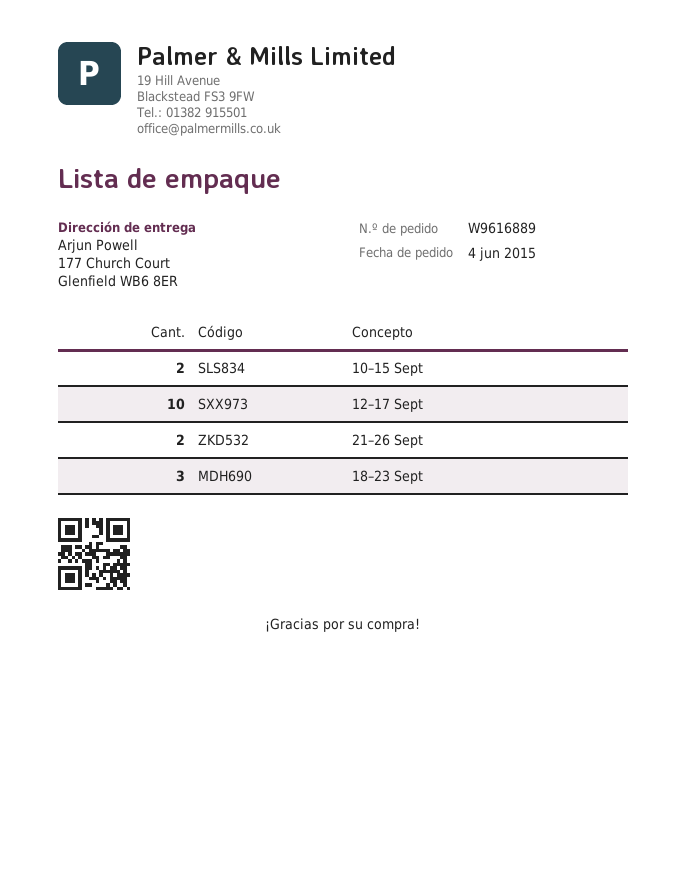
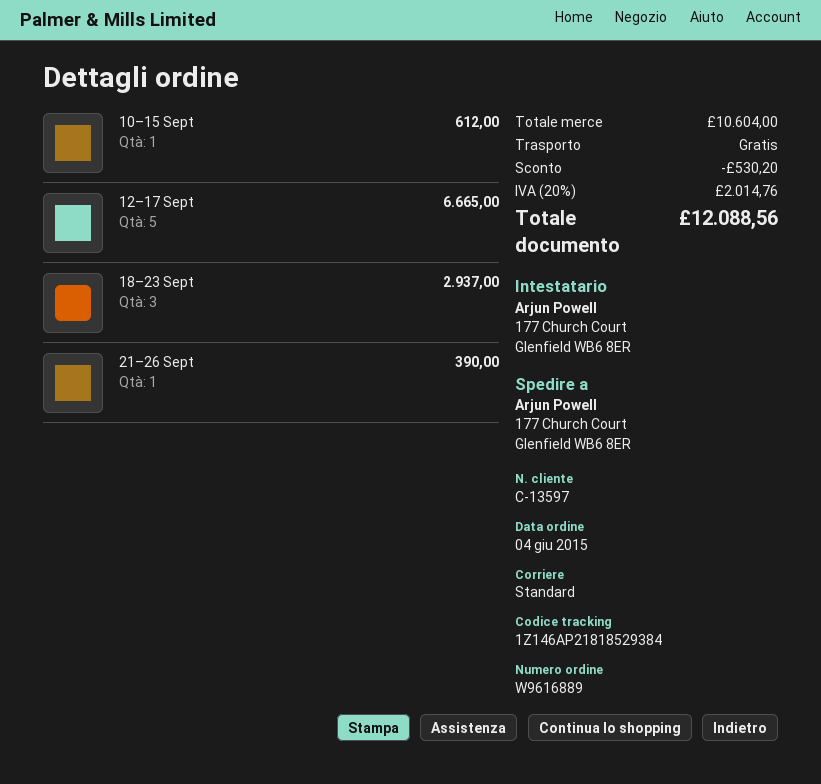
10–15 Sept: 2 -> 1
12–17 Sept: 10 -> 5
21–26 Sept: 2 -> 1

